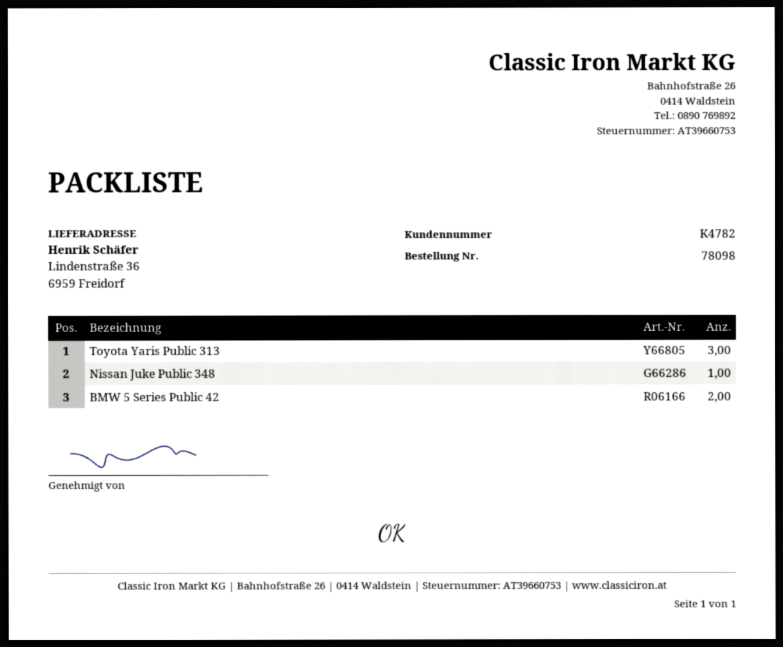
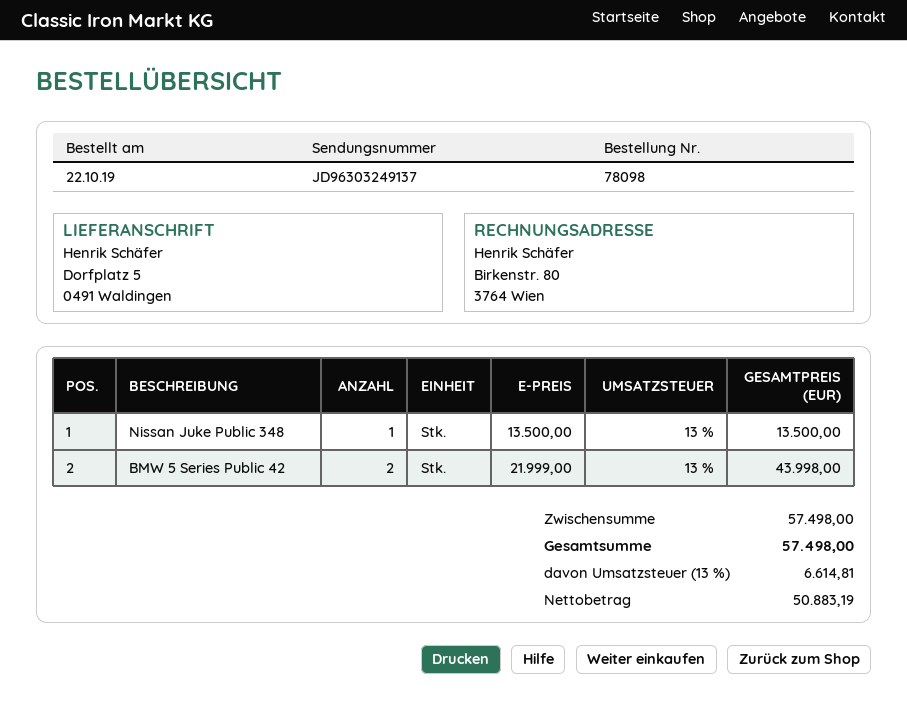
ship to: Lindenstraße 36, 6959 Freidorf -> Dorfplatz 5, 0491 Waldingen
Toyota Yaris Public 313: 3 -> none

